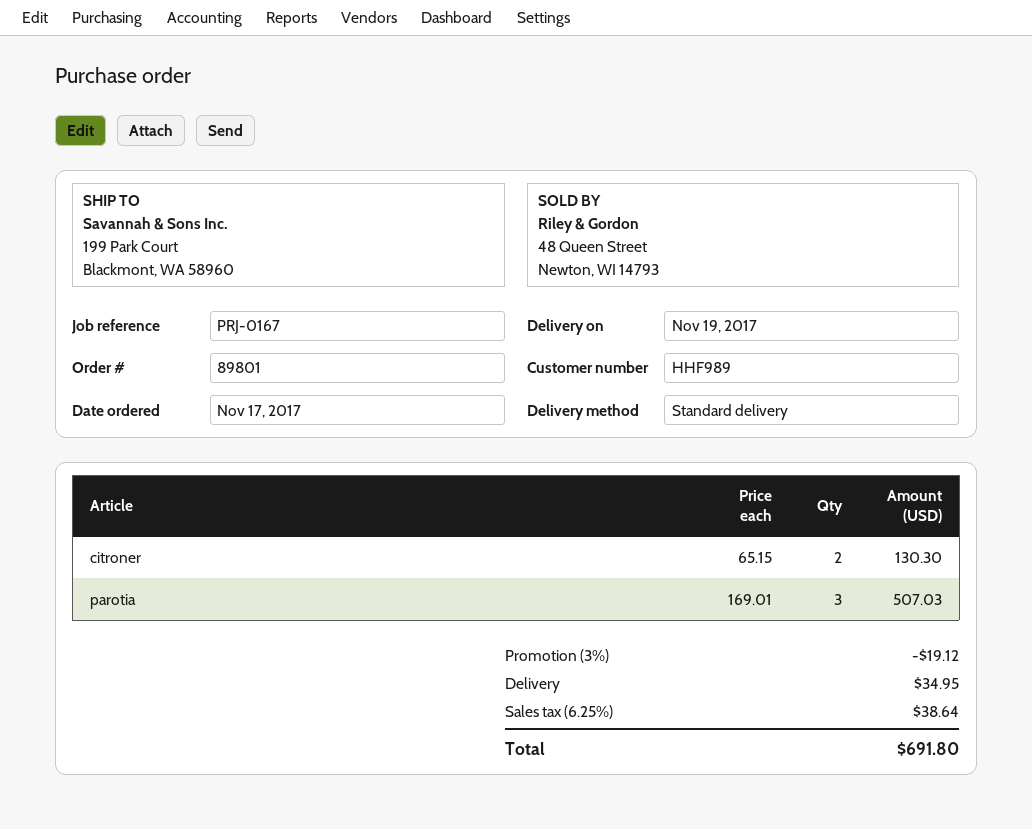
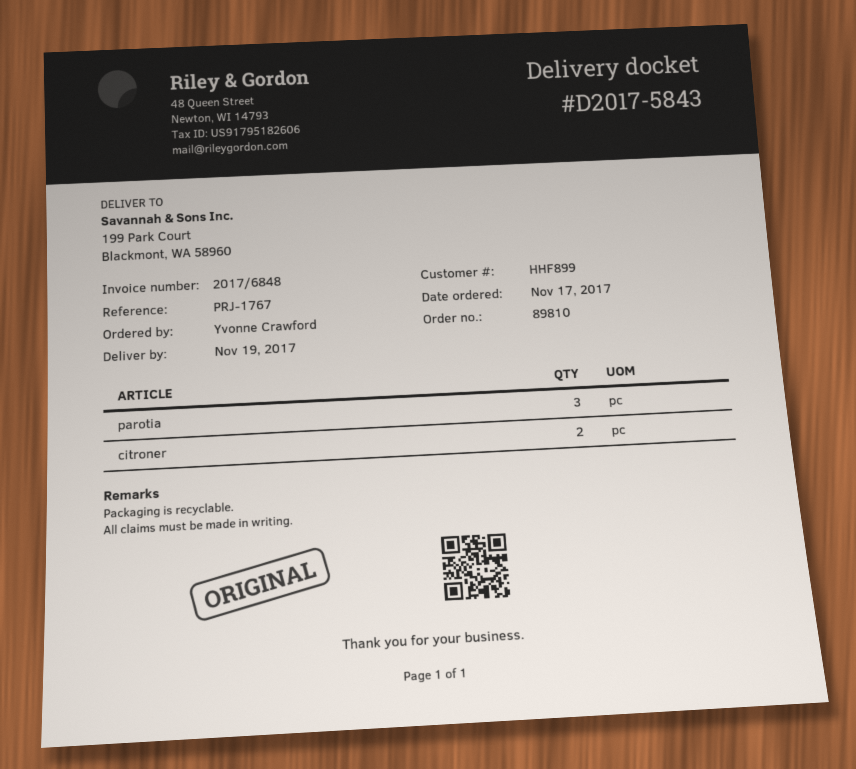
order number: 89801 -> 89810
customer number: HHF989 -> HHF899
reference: PRJ-0167 -> PRJ-1767

